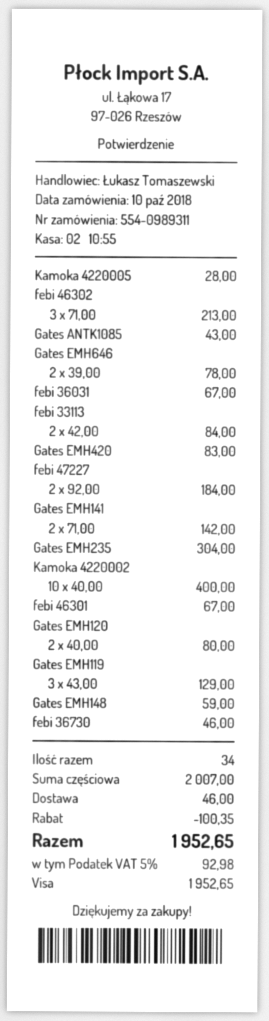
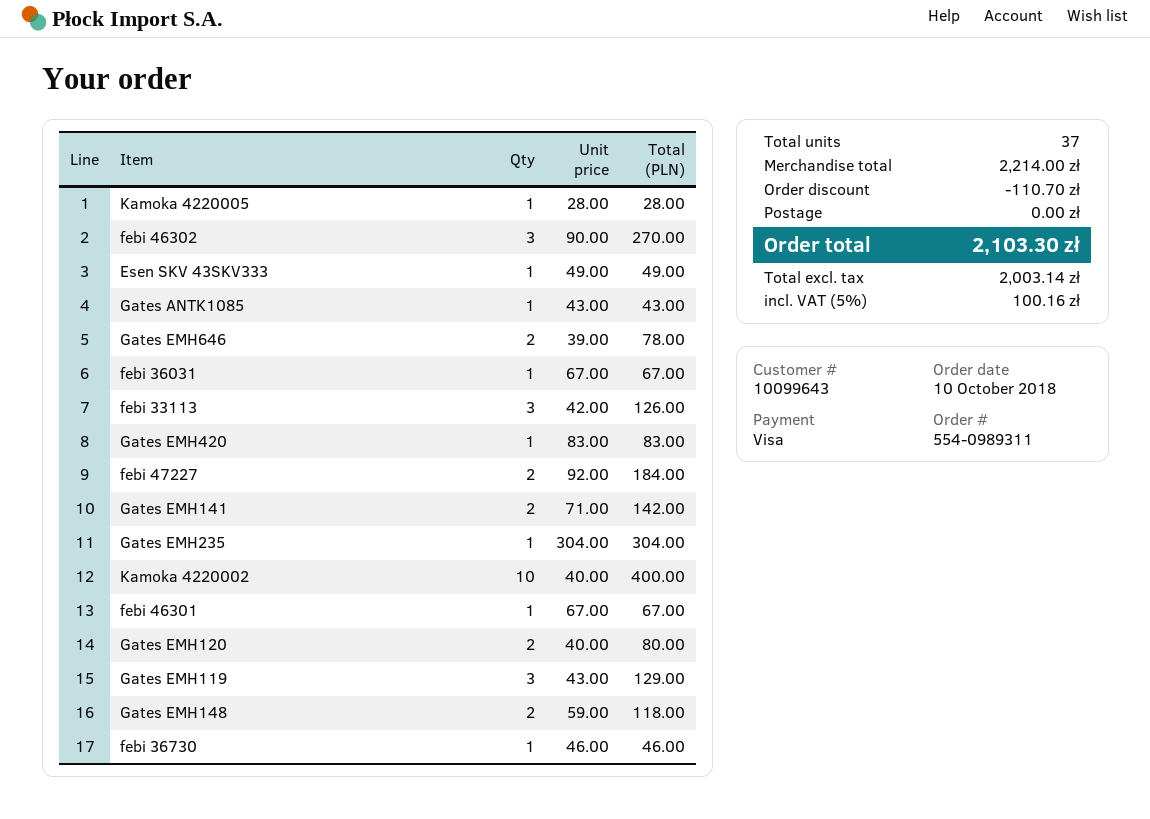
febi 46302: 3 x 71.00 = 213.00 -> 3 x 90.00 = 270.00
febi 33113: 2 x 42.00 = 84.00 -> 3 x 42.00 = 126.00
Gates EMH148: 1 x 59.00 = 59.00 -> 2 x 59.00 = 118.00
Esen SKV 43SKV333: none -> 1 x 49.00 = 49.00
total quantity: 34 -> 37
subtotal: 2007.00 -> 2214.00
discount: 100.35 -> 110.70
shipping: 46.00 -> 0.00
tax: 5% = 92.98 -> 5% = 100.16
total: 1952.65 -> 2103.30

